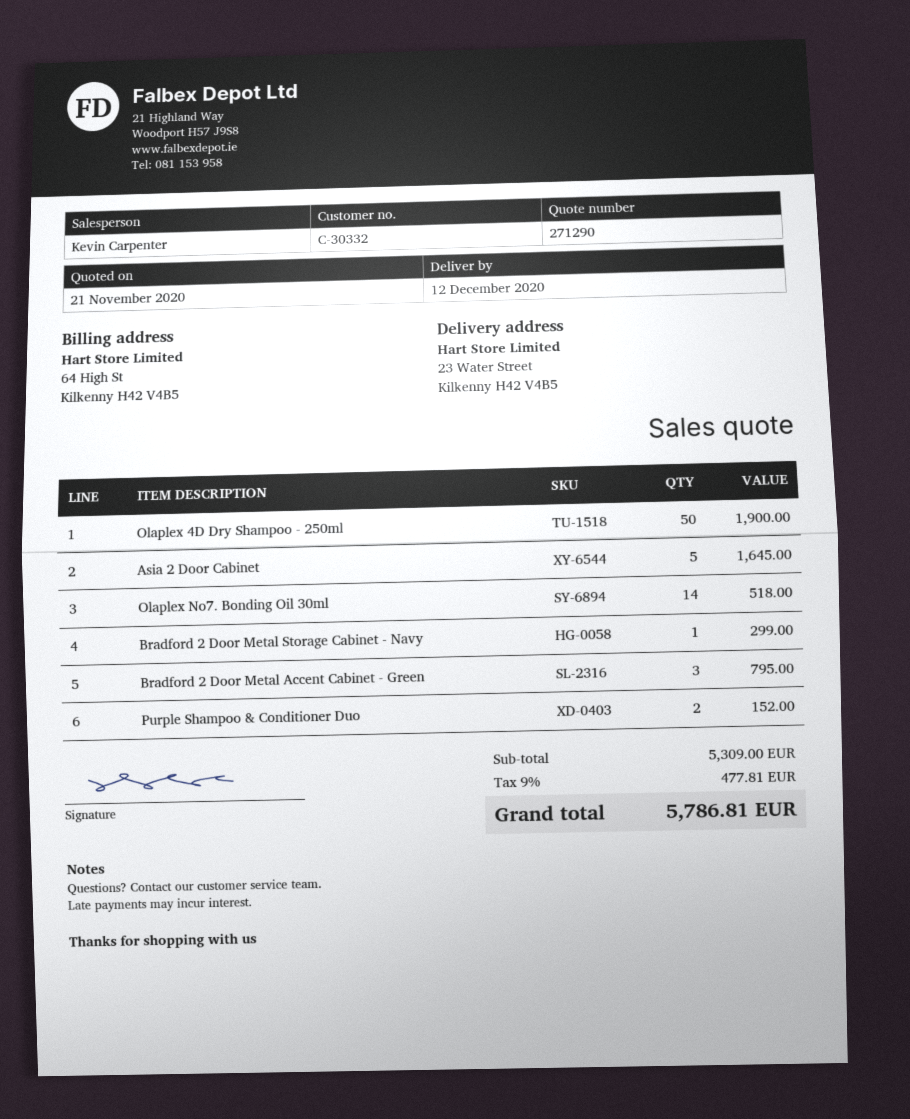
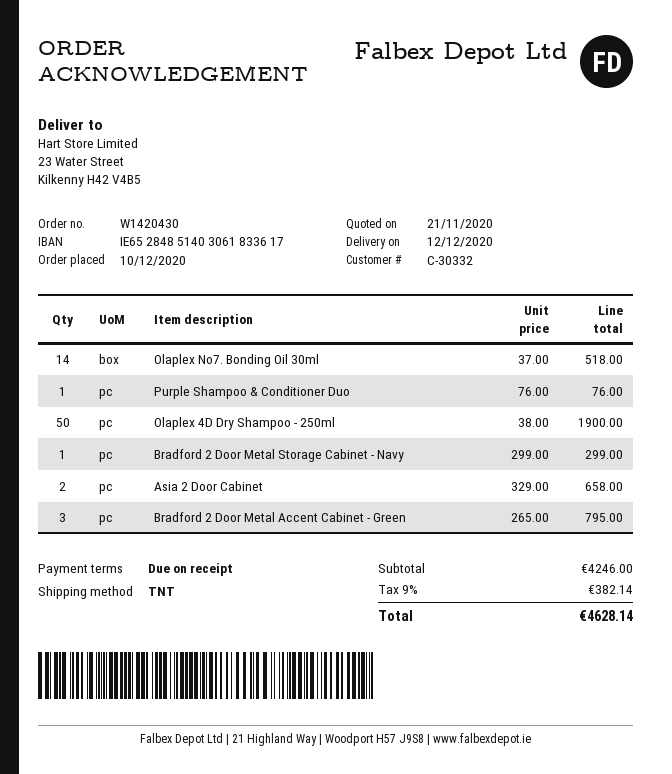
Asia 2 Door Cabinet: 5 for 1645.00 -> 2 for 658.00
Purple Shampoo & Conditioner Duo: 2 for 152.00 -> 1 for 76.00
subtotal: 5309.00 -> 4246.00
tax: 9% = 477.81 -> 9% = 382.14
total: 5786.81 -> 4628.14

